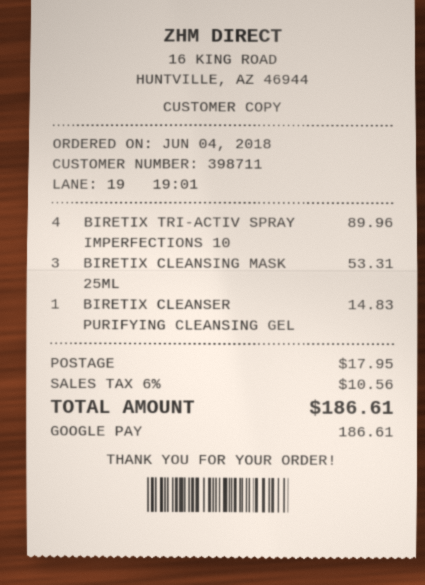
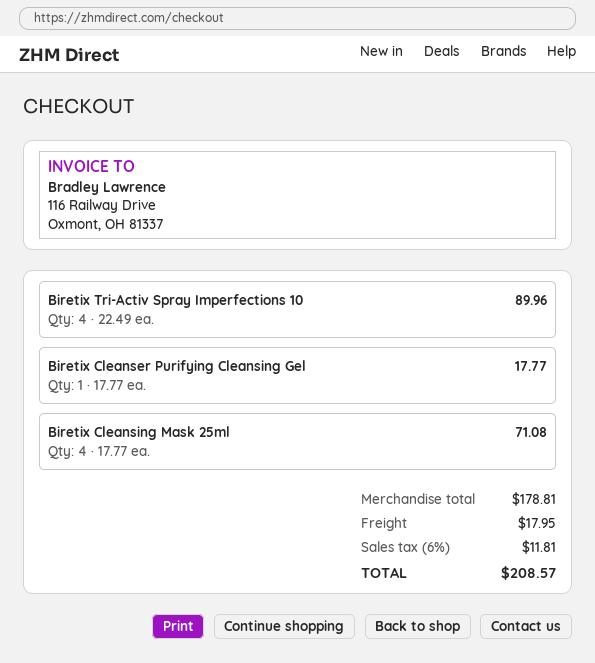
BIRETIX CLEANSING MASK 25ML: 3 for 53.31 -> 4 for 71.08
BIRETIX CLEANSER PURIFYING CLEANSING GEL: 1 for 14.83 -> 1 for 17.77
tax: 6% = 10.56 -> 6% = 11.81
total: 186.61 -> 208.57

